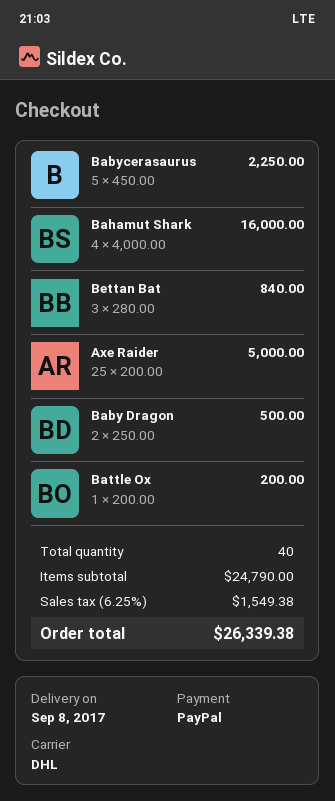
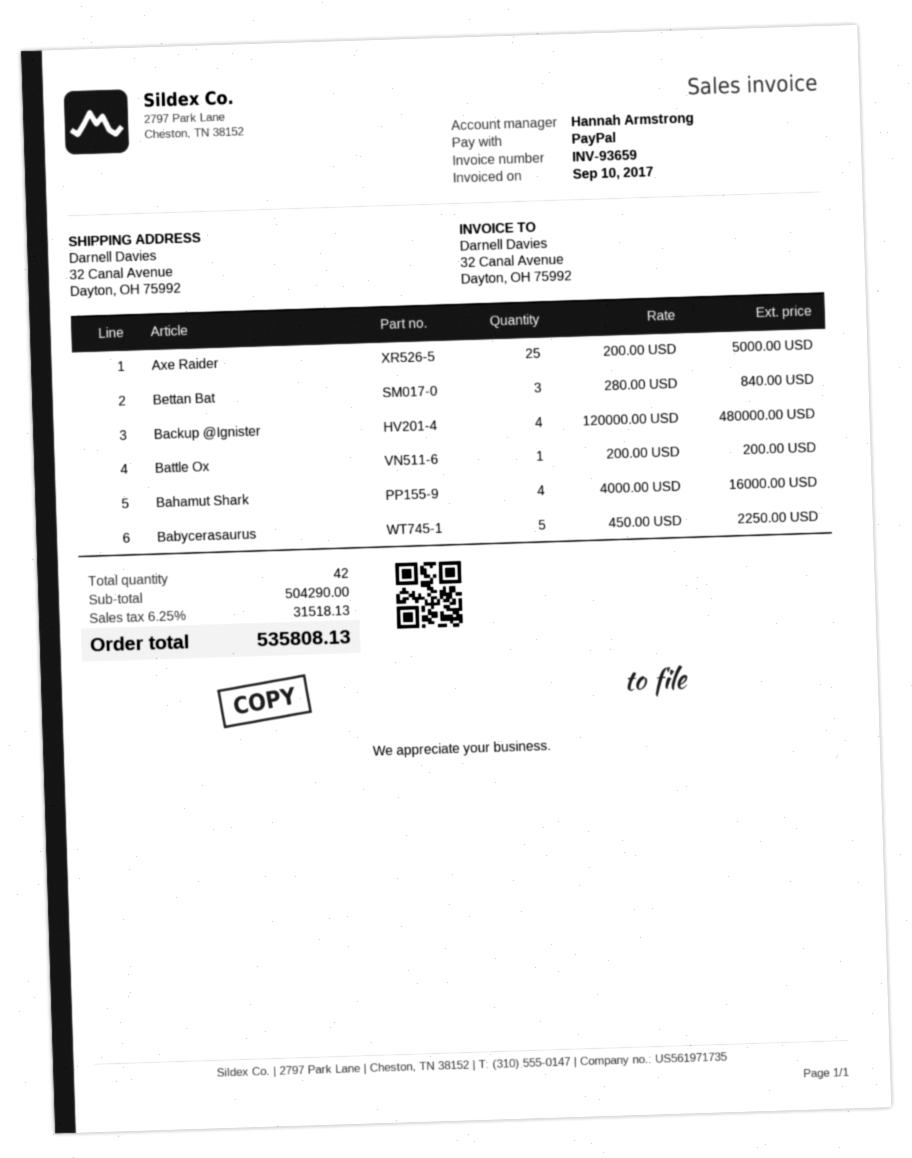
Baby Dragon: 2 x 250.00 = 500.00 -> none
Backup @Ignister: none -> 4 x 120000.00 = 480000.00
total quantity: 40 -> 42
subtotal: 24790.00 -> 504290.00
tax: 6.25% = 1549.38 -> 6.25% = 31518.13
total: 26339.38 -> 535808.13

